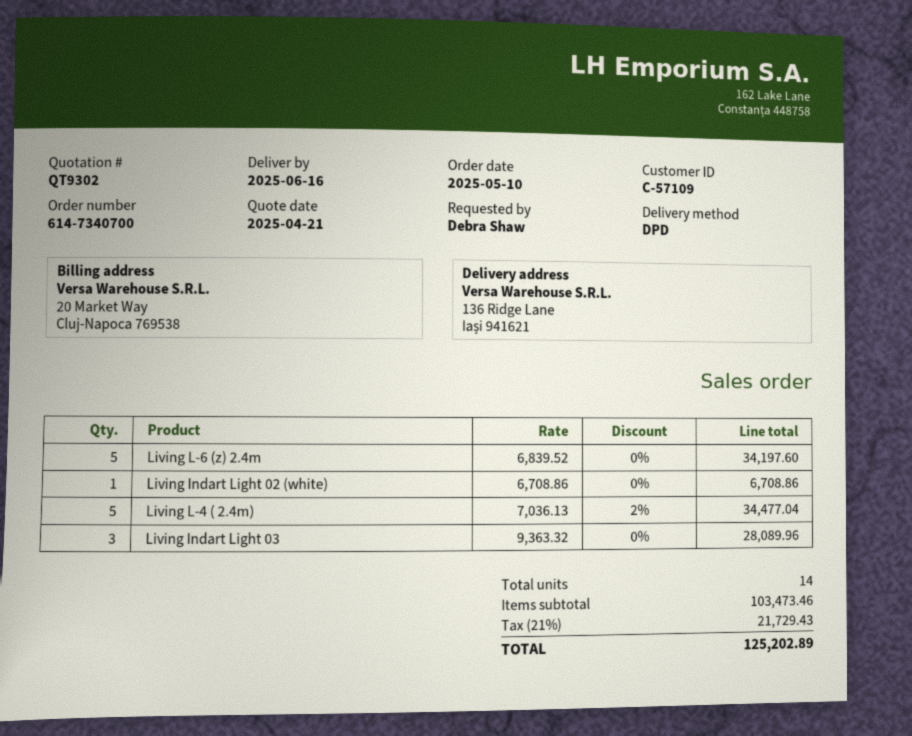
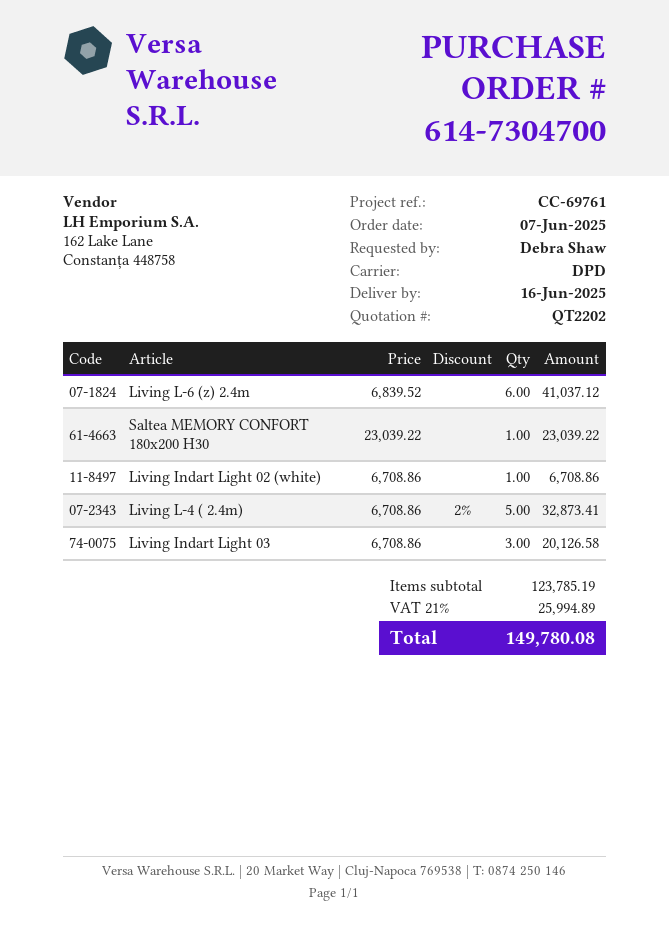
quote number: QT9302 -> QT2202
order number: 614-7340700 -> 614-7304700
order date: 2025-05-10 -> 2025-06-07
Living L-6 (z) 2.4m: 5 x 6839.52 = 34197.60 -> 6 x 6839.52 = 41037.12
Living L-4 ( 2.4m): 5 x 7036.13 - 2% = 34477.04 -> 5 x 6708.86 - 2% = 32873.41
Living Indart Light 03: 3 x 9363.32 = 28089.96 -> 3 x 6708.86 = 20126.58
Saltea MEMORY CONFORT 180x200 H30: none -> 1 x 23039.22 = 23039.22
subtotal: 103473.46 -> 123785.19
tax: 21% = 21729.43 -> 21% = 25994.89
total: 125202.89 -> 149780.08

